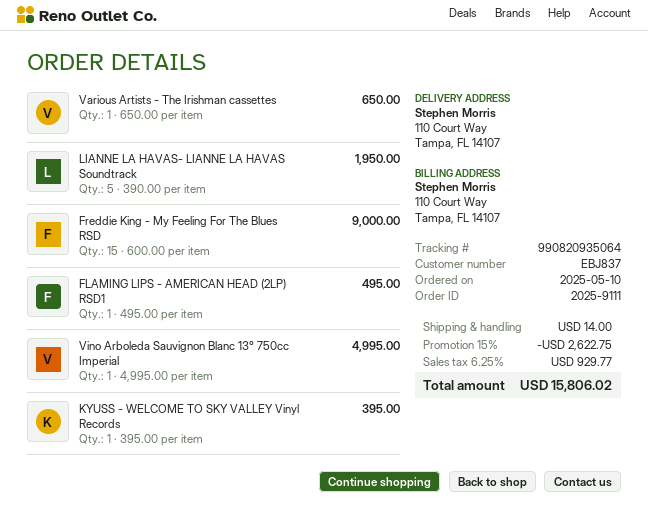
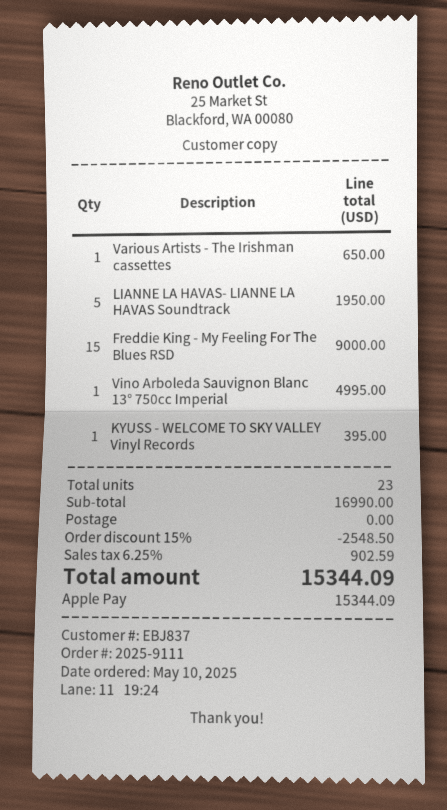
FLAMING LIPS - AMERICAN HEAD (2LP) RSD1: 1 for 495.00 -> none
discount: 15% = 2622.75 -> 15% = 2548.50
shipping: 14.00 -> 0.00
tax: 6.25% = 929.77 -> 6.25% = 902.59
total: 15806.02 -> 15344.09

